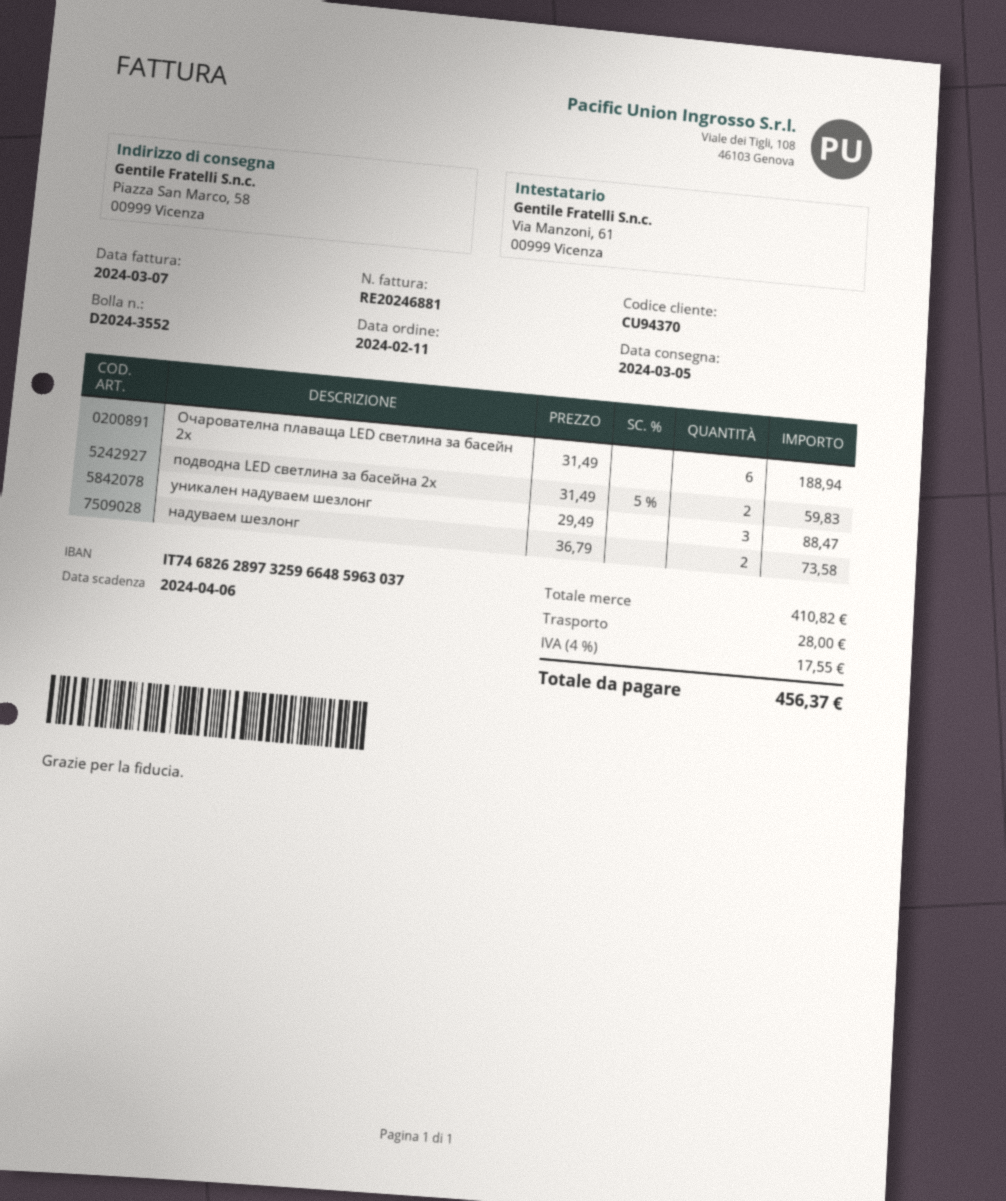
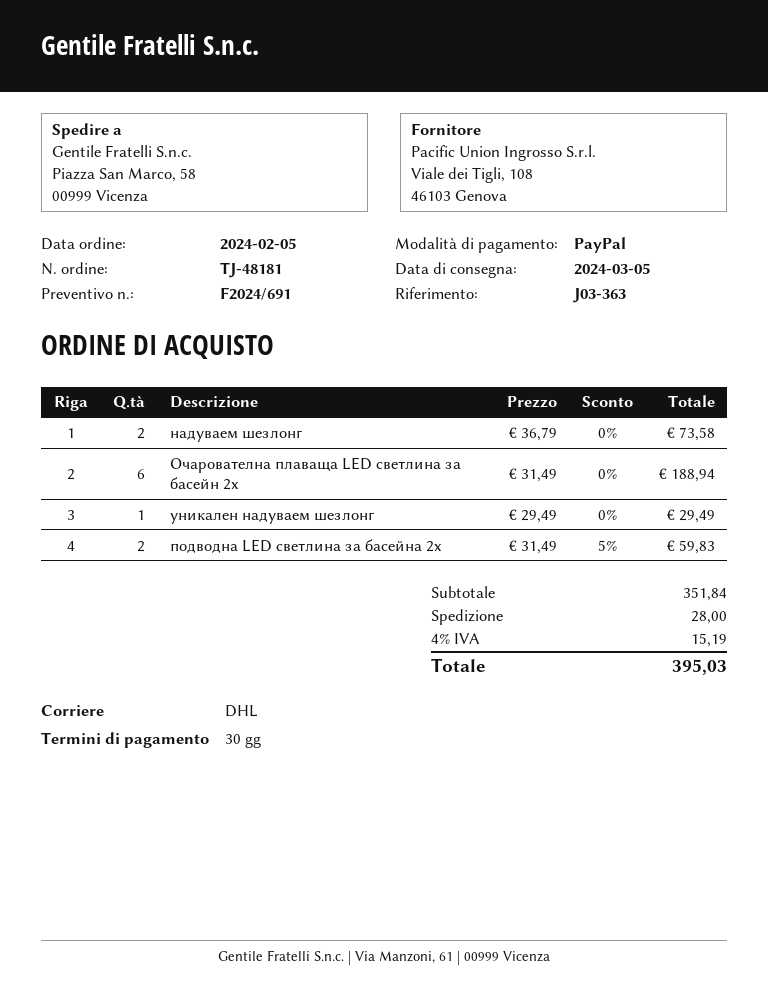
order date: 2024-02-11 -> 2024-02-05
уникален надуваем шезлонг: 3 x 29.49 = 88.47 -> 1 x 29.49 = 29.49
subtotal: 410.82 -> 351.84
tax: 4% = 17.55 -> 4% = 15.19
total: 456.37 -> 395.03

